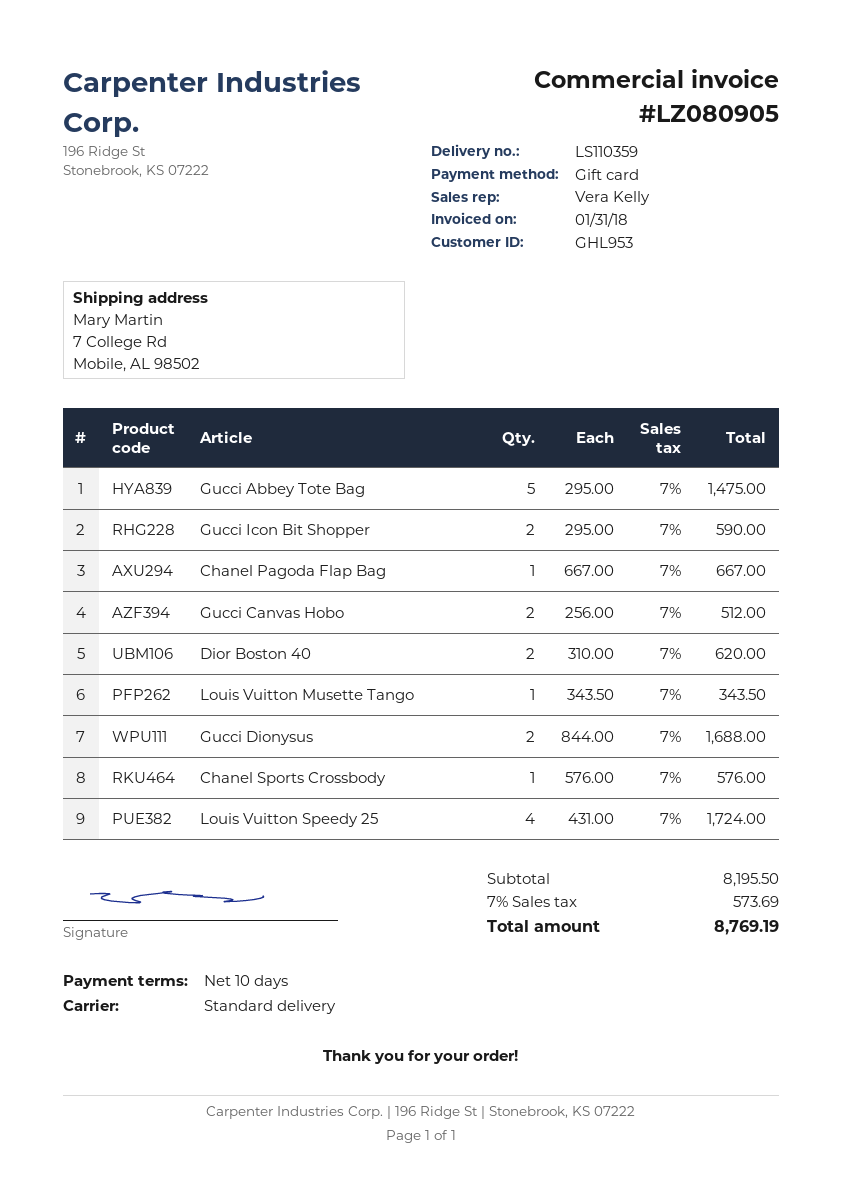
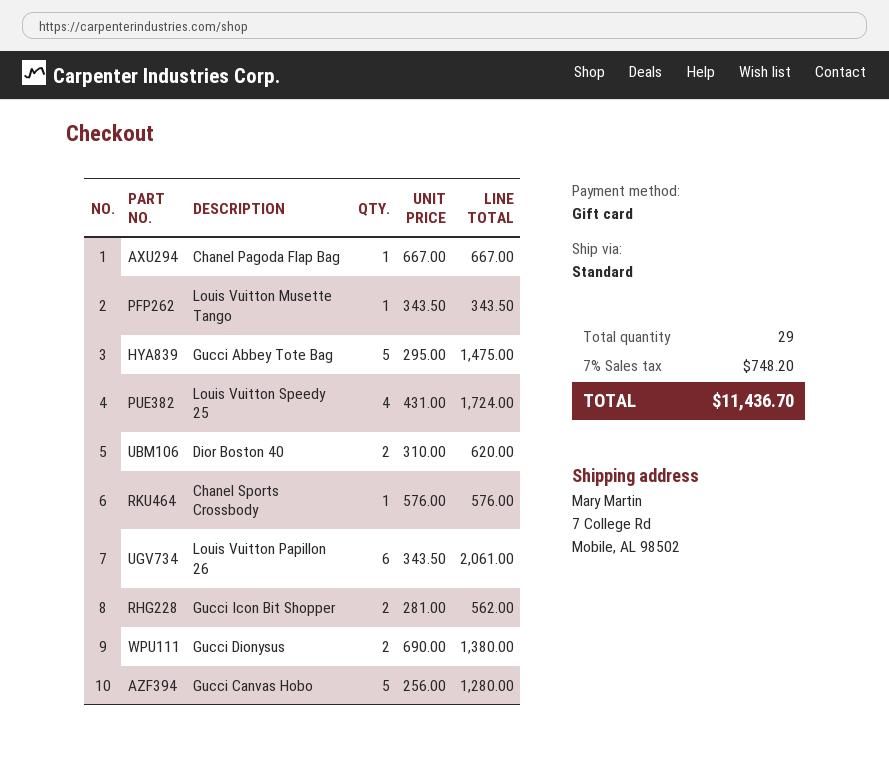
Gucci Icon Bit Shopper: 2 x 295.00 = 590.00 -> 2 x 281.00 = 562.00
Gucci Canvas Hobo: 2 x 256.00 = 512.00 -> 5 x 256.00 = 1280.00
Gucci Dionysus: 2 x 844.00 = 1688.00 -> 2 x 690.00 = 1380.00
Louis Vuitton Papillon 26: none -> 6 x 343.50 = 2061.00
tax: 7% = 573.69 -> 7% = 748.20
total: 8769.19 -> 11436.70

